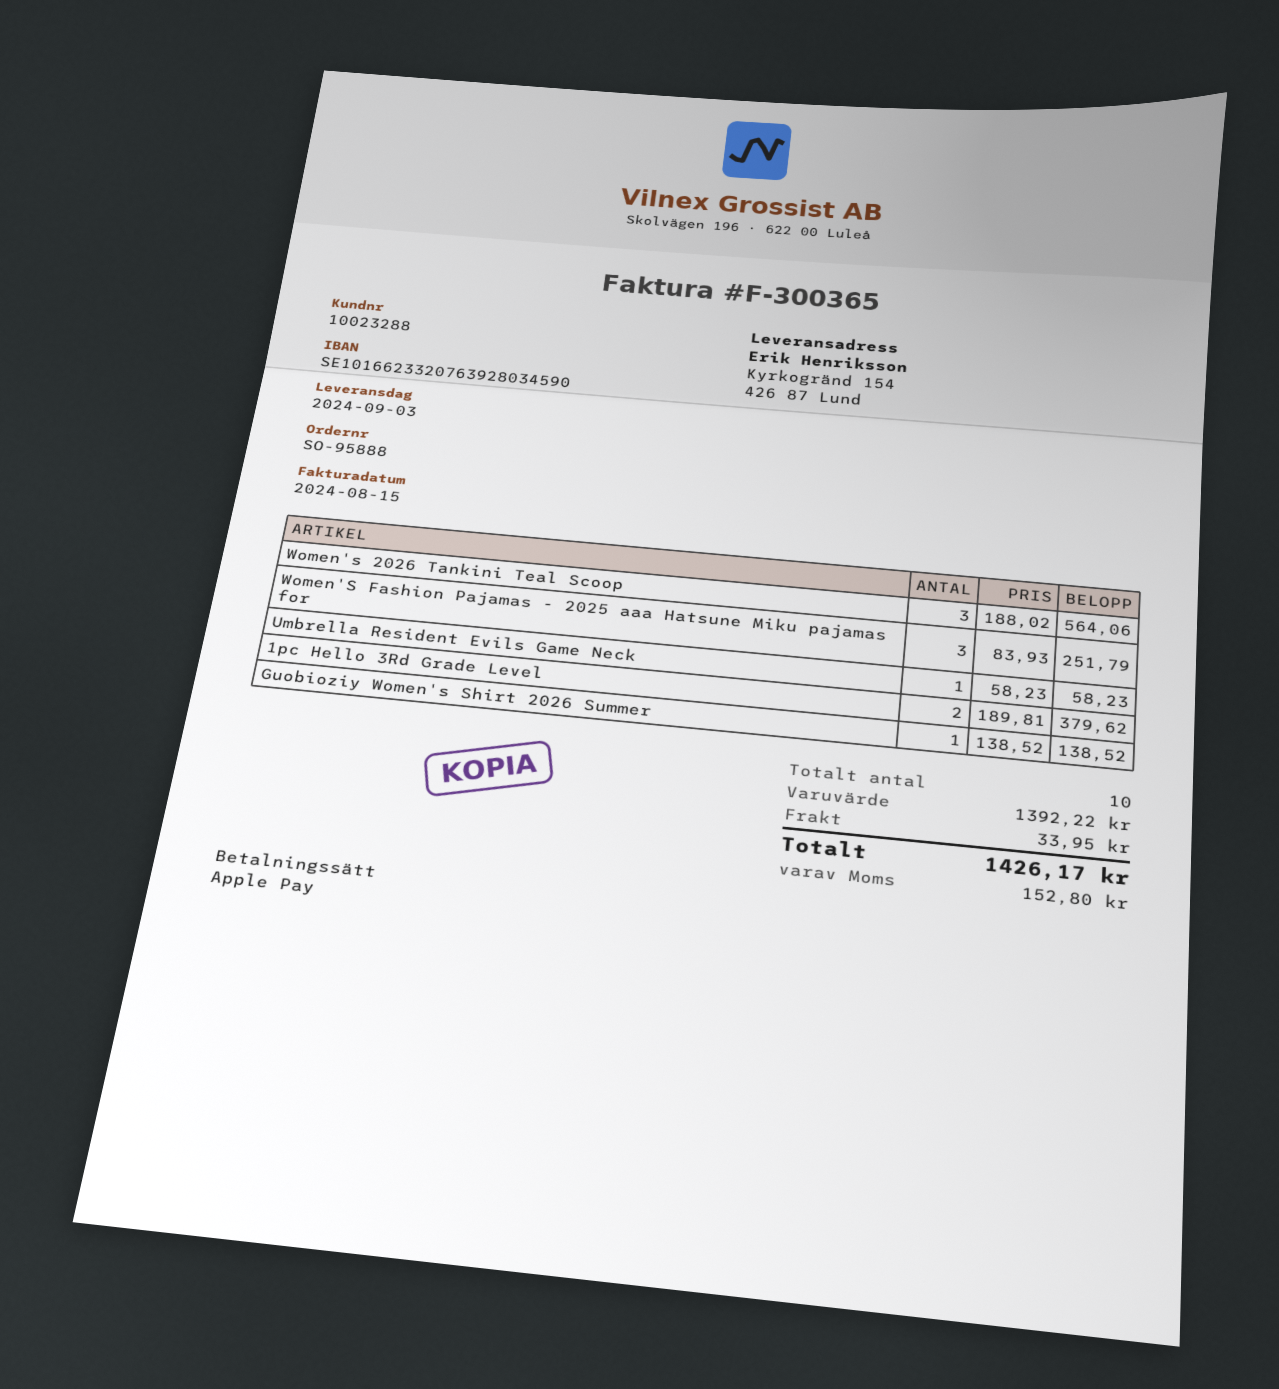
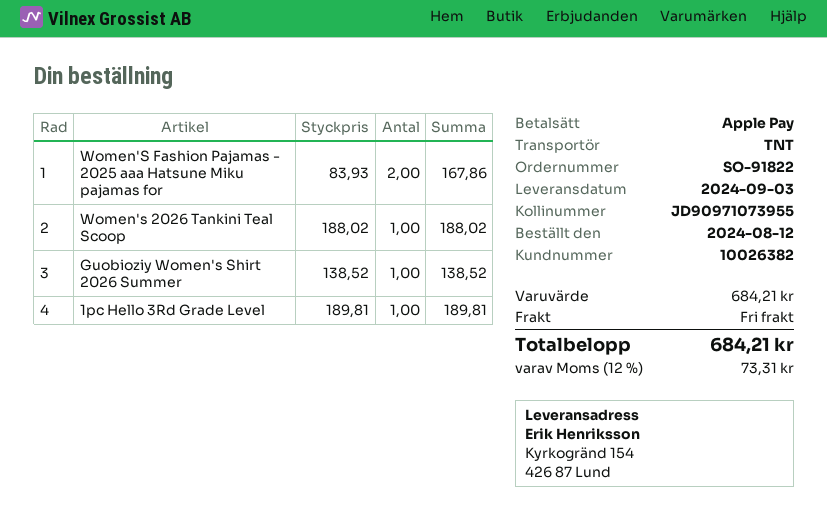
order number: SO-95888 -> SO-91822
customer number: 10023288 -> 10026382
Women's 2026 Tankini Teal Scoop: 3 x 188.02 = 564.06 -> 1 x 188.02 = 188.02
Women'S Fashion Pajamas - 2025 aaa Hatsune Miku pajamas for: 3 x 83.93 = 251.79 -> 2 x 83.93 = 167.86
Umbrella Resident Evils Game Neck: 1 x 58.23 = 58.23 -> none
1pc Hello 3Rd Grade Level: 2 x 189.81 = 379.62 -> 1 x 189.81 = 189.81
subtotal: 1392.22 -> 684.21
shipping: 33.95 -> 0.00
tax: 152.80 -> 73.31
total: 1426.17 -> 684.21

